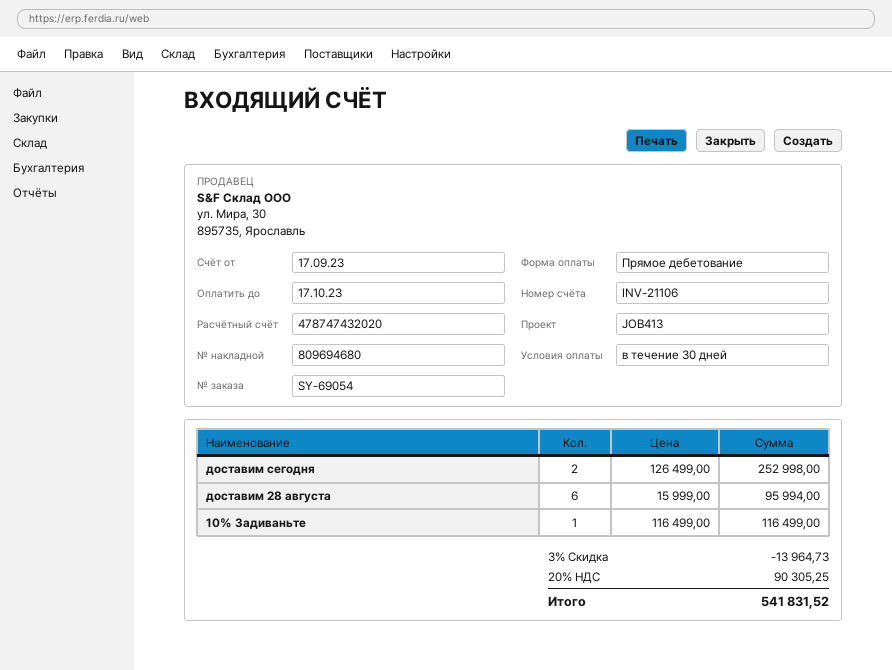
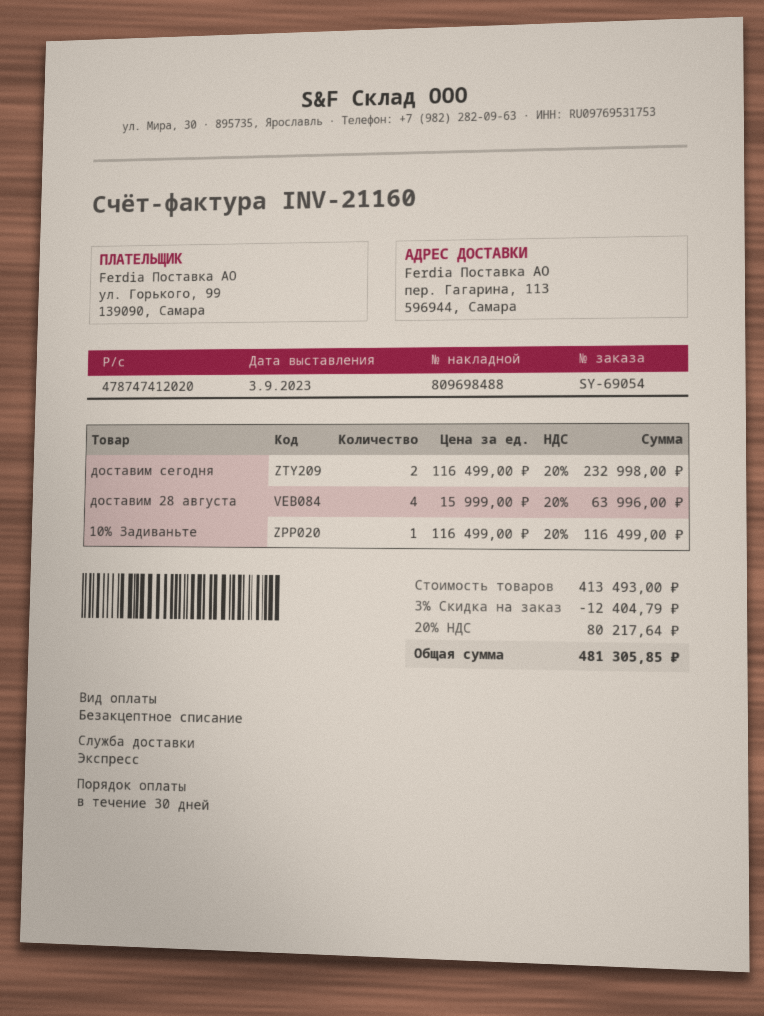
delivery note number: 809694680 -> 809698488
invoice number: INV-21106 -> INV-21160
invoice date: 2023-09-17 -> 2023-09-03
bank account: 478747432020 -> 478747412020
доставим сегодня: 2 x 126499.00 = 252998.00 -> 2 x 116499.00 = 232998.00
доставим 28 августа: 6 x 15999.00 = 95994.00 -> 4 x 15999.00 = 63996.00
discount: 3% = 13964.73 -> 3% = 12404.79
tax: 20% = 90305.25 -> 20% = 80217.64
total: 541831.52 -> 481305.85

